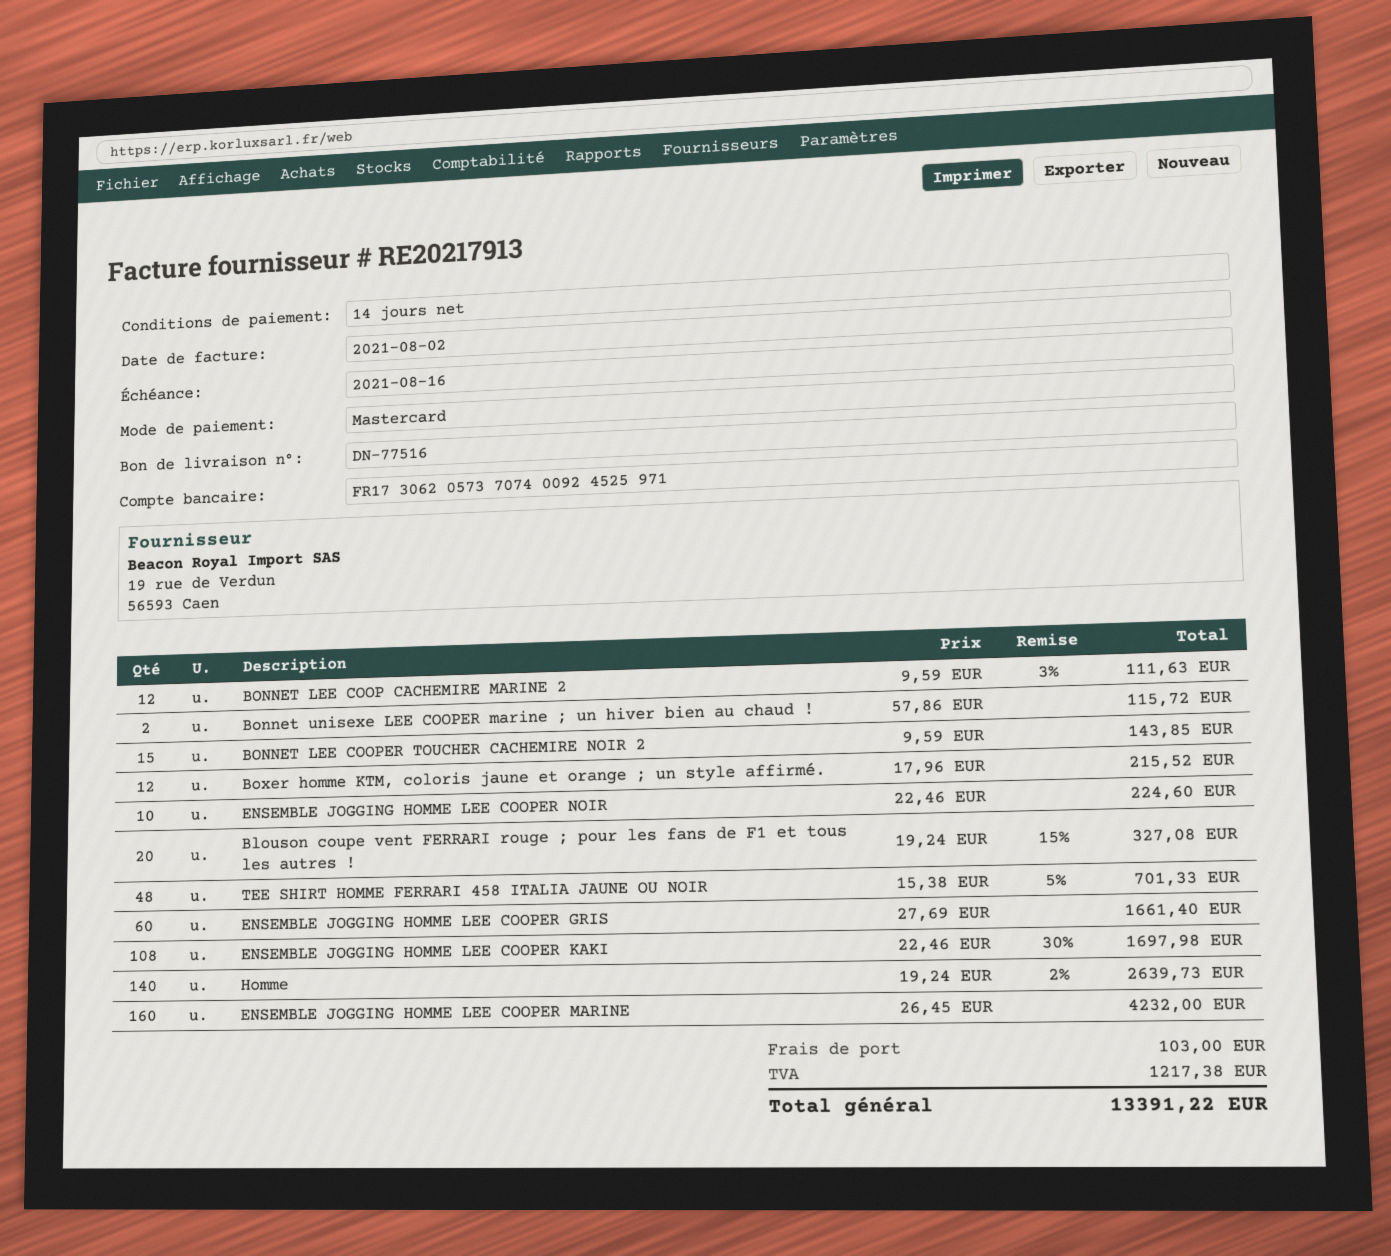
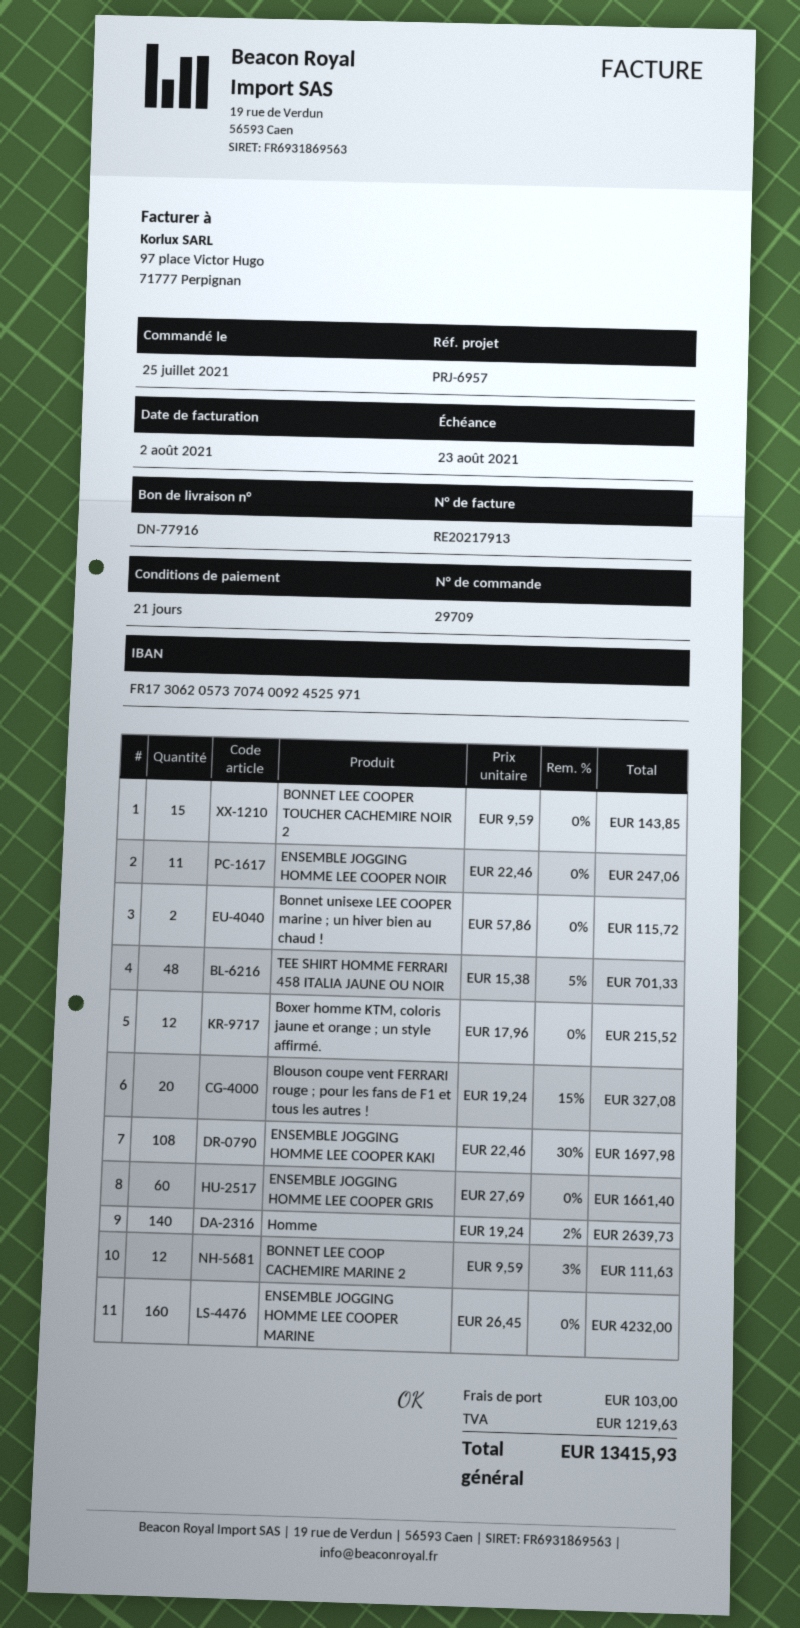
delivery note number: DN-77516 -> DN-77916
payment terms: 14 days -> 21 days
due date: 2021-08-16 -> 2021-08-23
ENSEMBLE JOGGING HOMME LEE COOPER NOIR: 10 x 22.46 = 224.60 -> 11 x 22.46 = 247.06
tax: 1217.38 -> 1219.63
total: 13391.22 -> 13415.93

